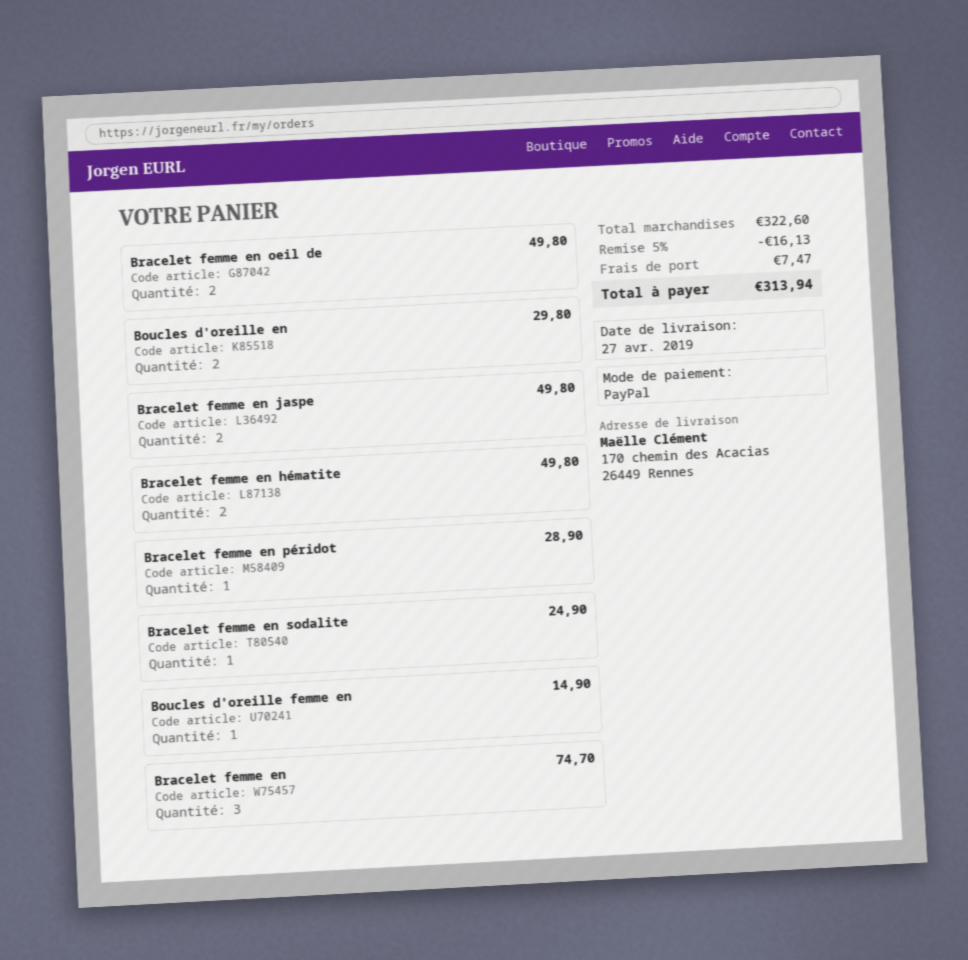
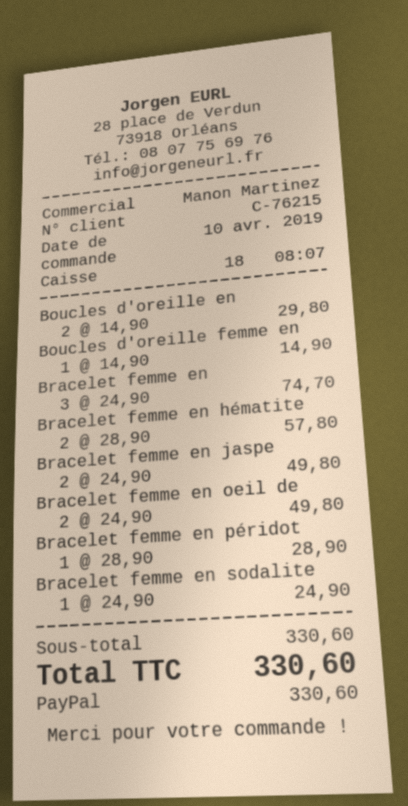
Bracelet femme en hématite: 2 for 49.80 -> 2 for 57.80
subtotal: 322.60 -> 330.60
discount: 5% = 16.13 -> none
shipping: 7.47 -> none
total: 313.94 -> 330.60

